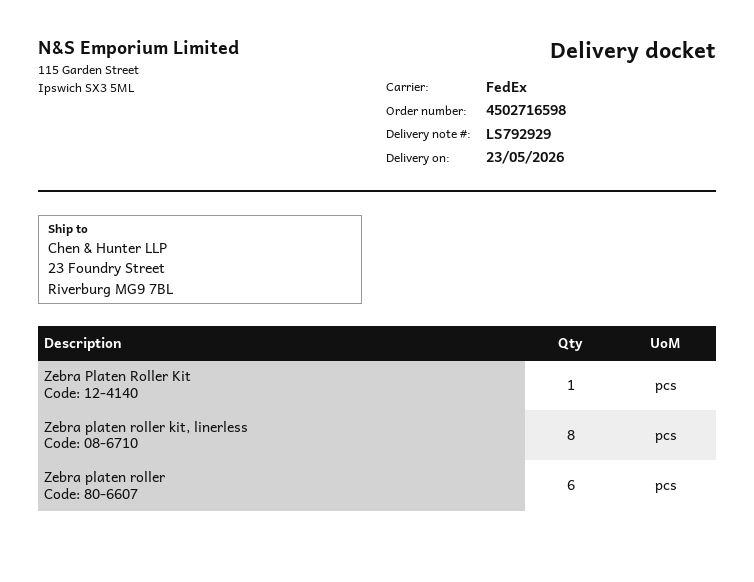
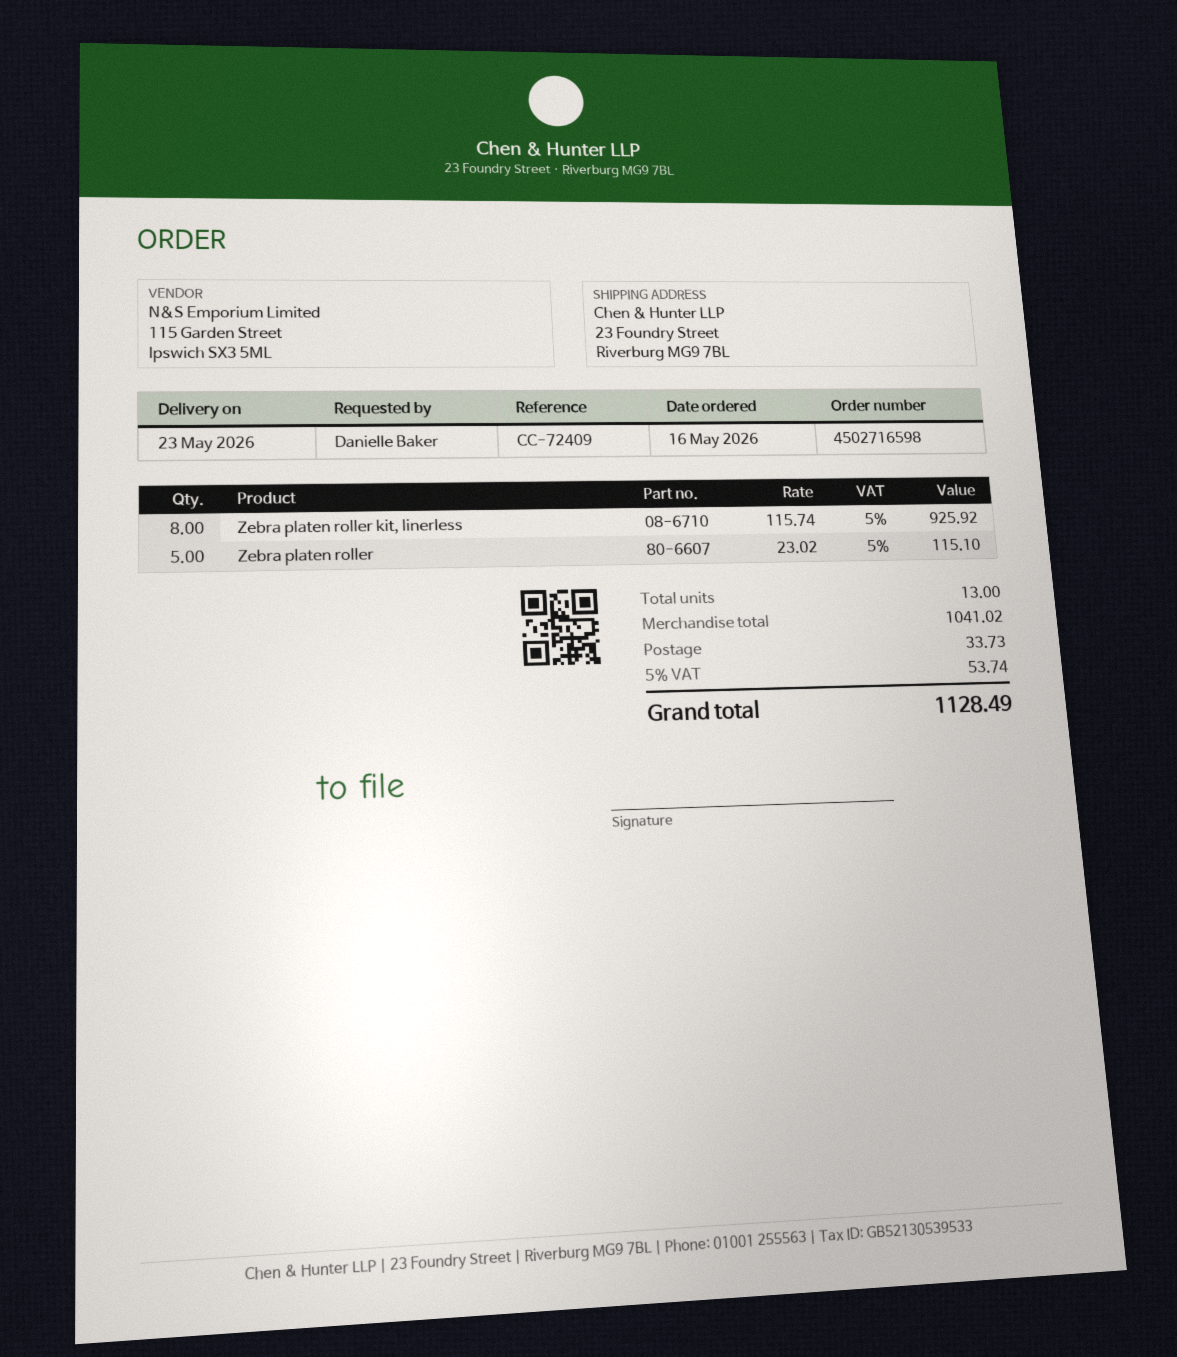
Zebra Platen Roller Kit: 1 -> none
Zebra platen roller: 6 -> 5

